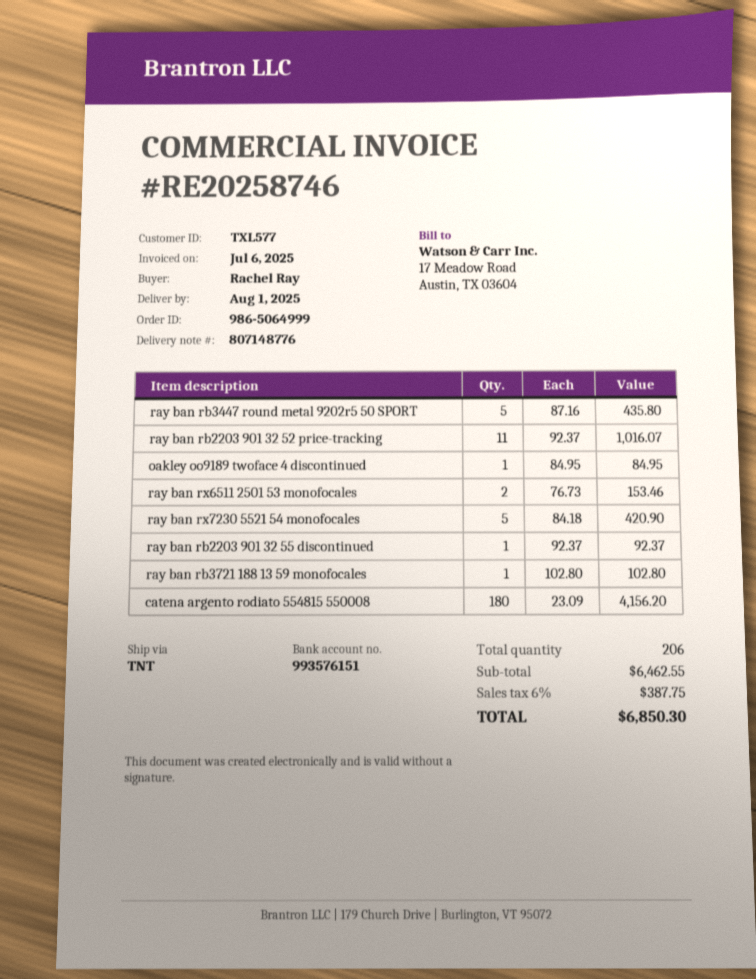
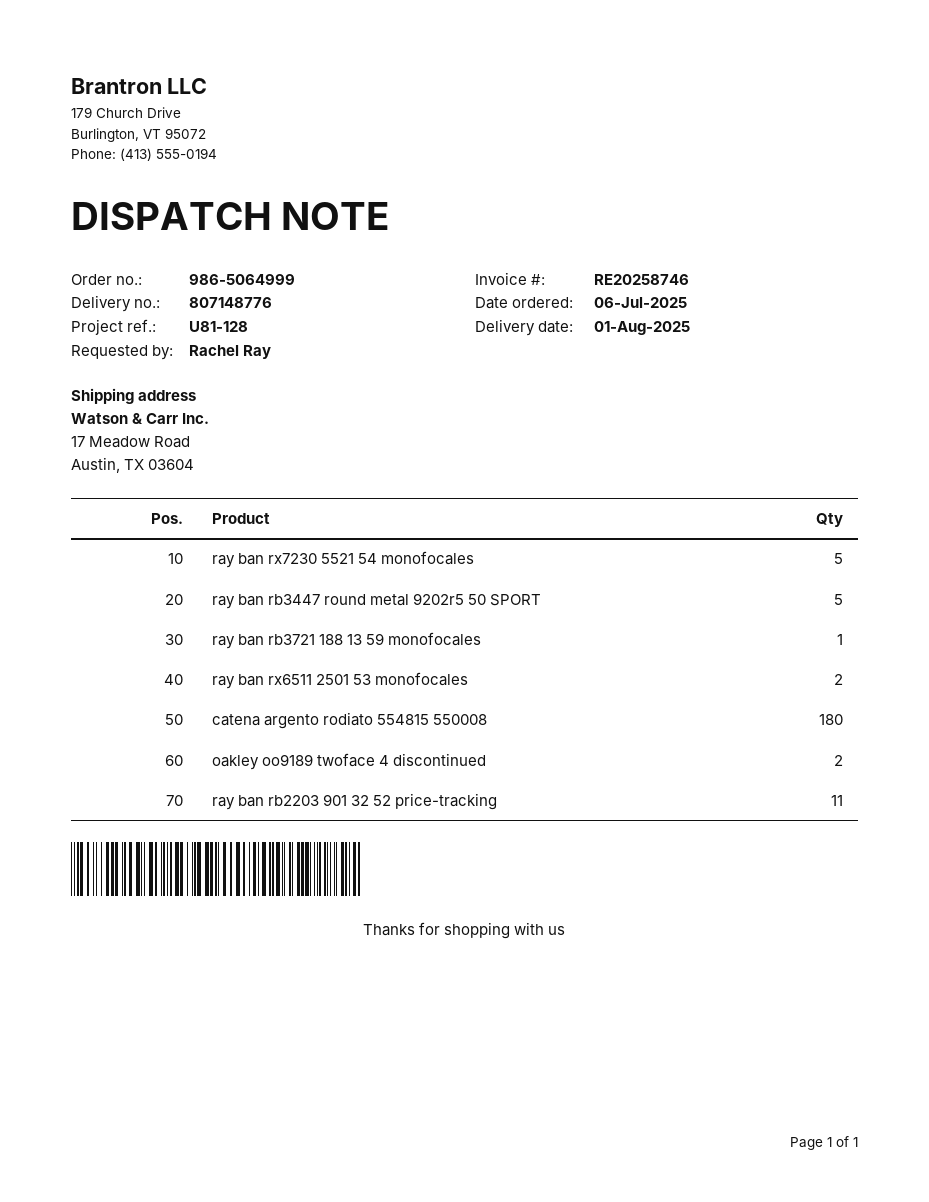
oakley oo9189 twoface 4 discontinued: 1 -> 2
ray ban rb2203 901 32 55 discontinued: 1 -> none

